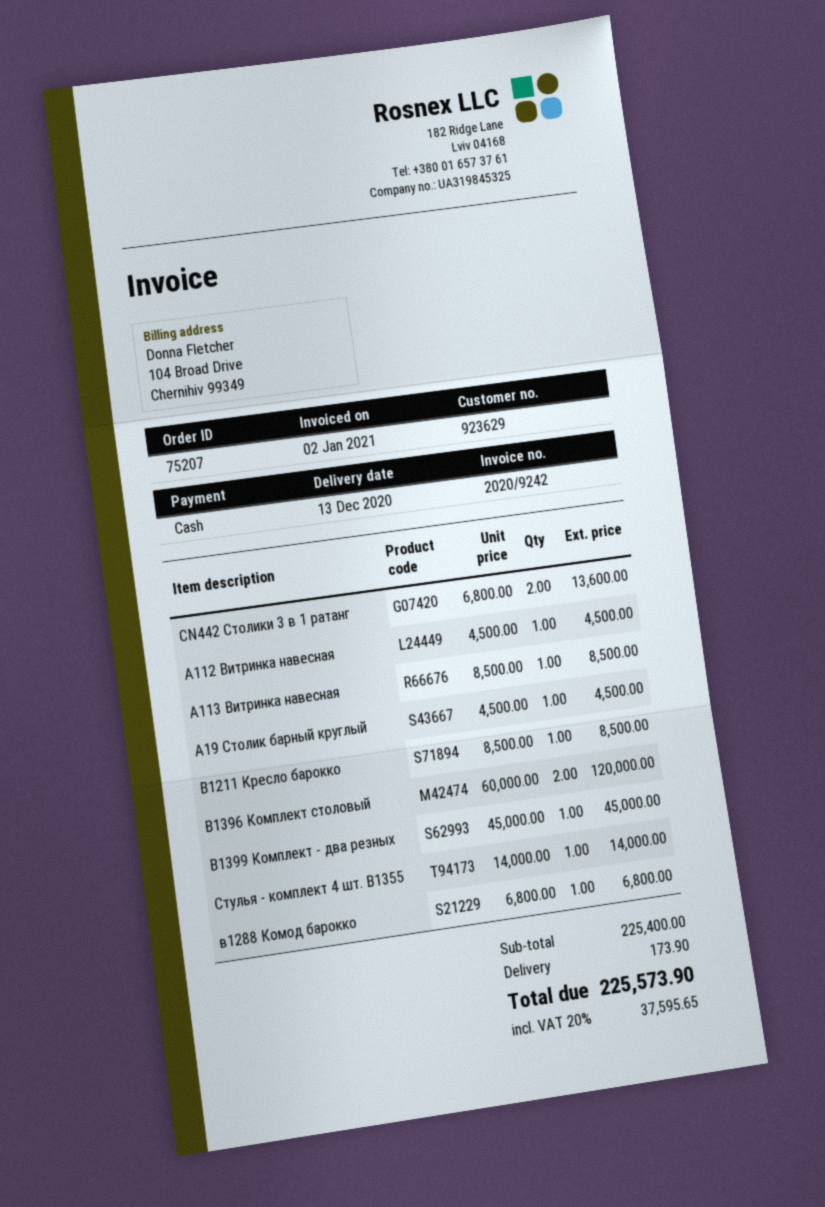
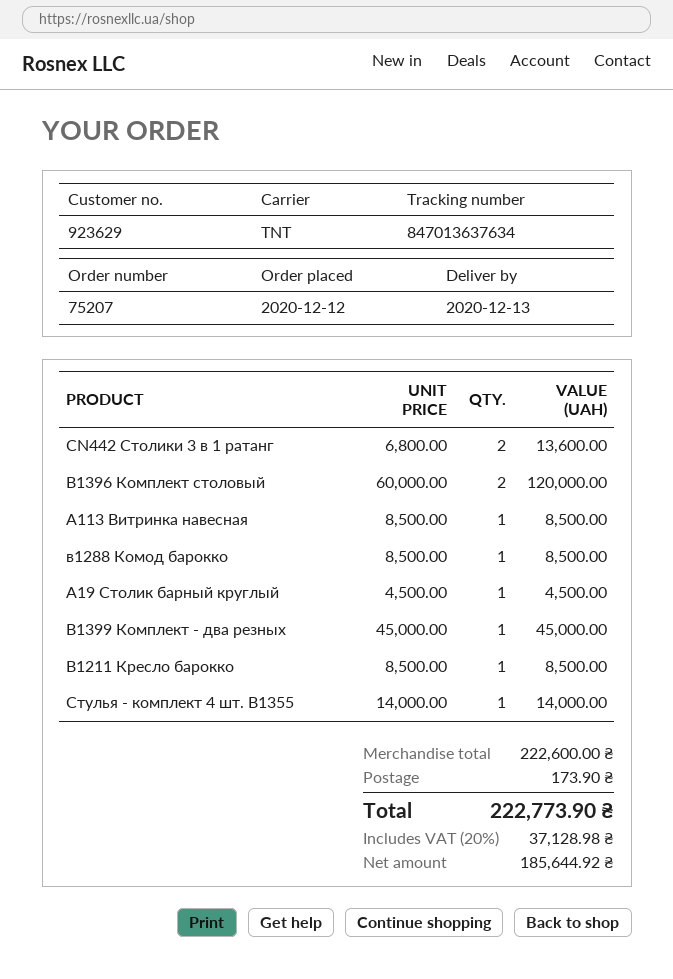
А112 Витринка навесная: 1 x 4500.00 = 4500.00 -> none
в1288 Комод барокко: 1 x 6800.00 = 6800.00 -> 1 x 8500.00 = 8500.00
subtotal: 225400.00 -> 222600.00
tax: 20% = 37595.65 -> 20% = 37128.98
total: 225573.90 -> 222773.90

